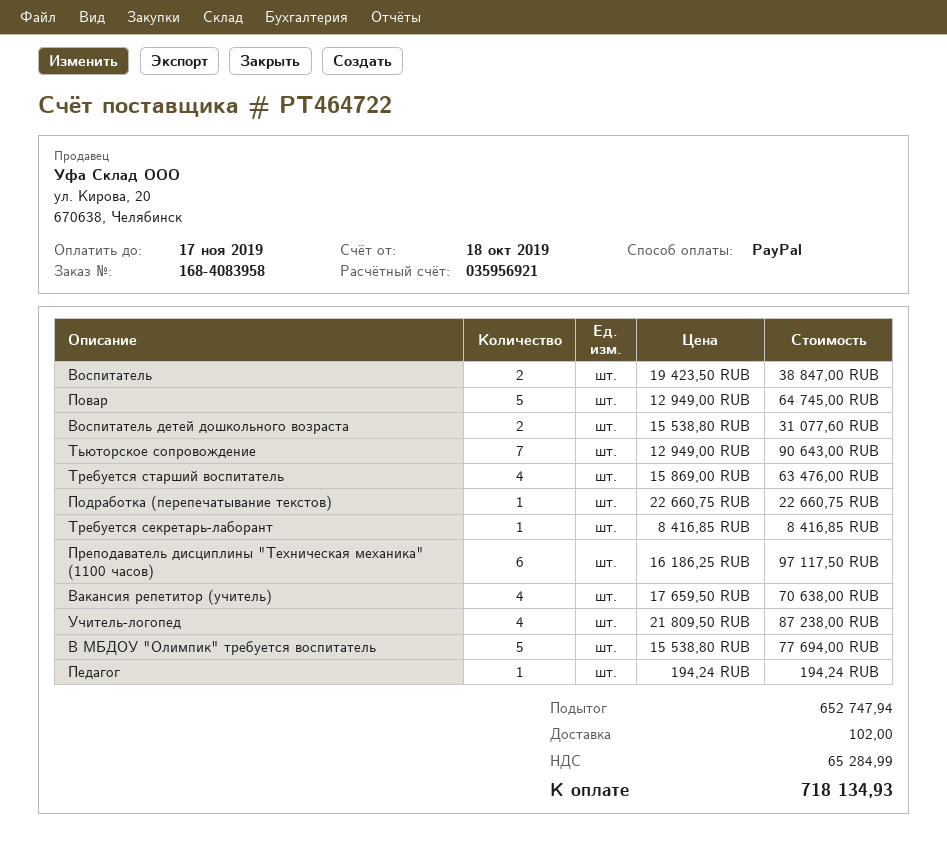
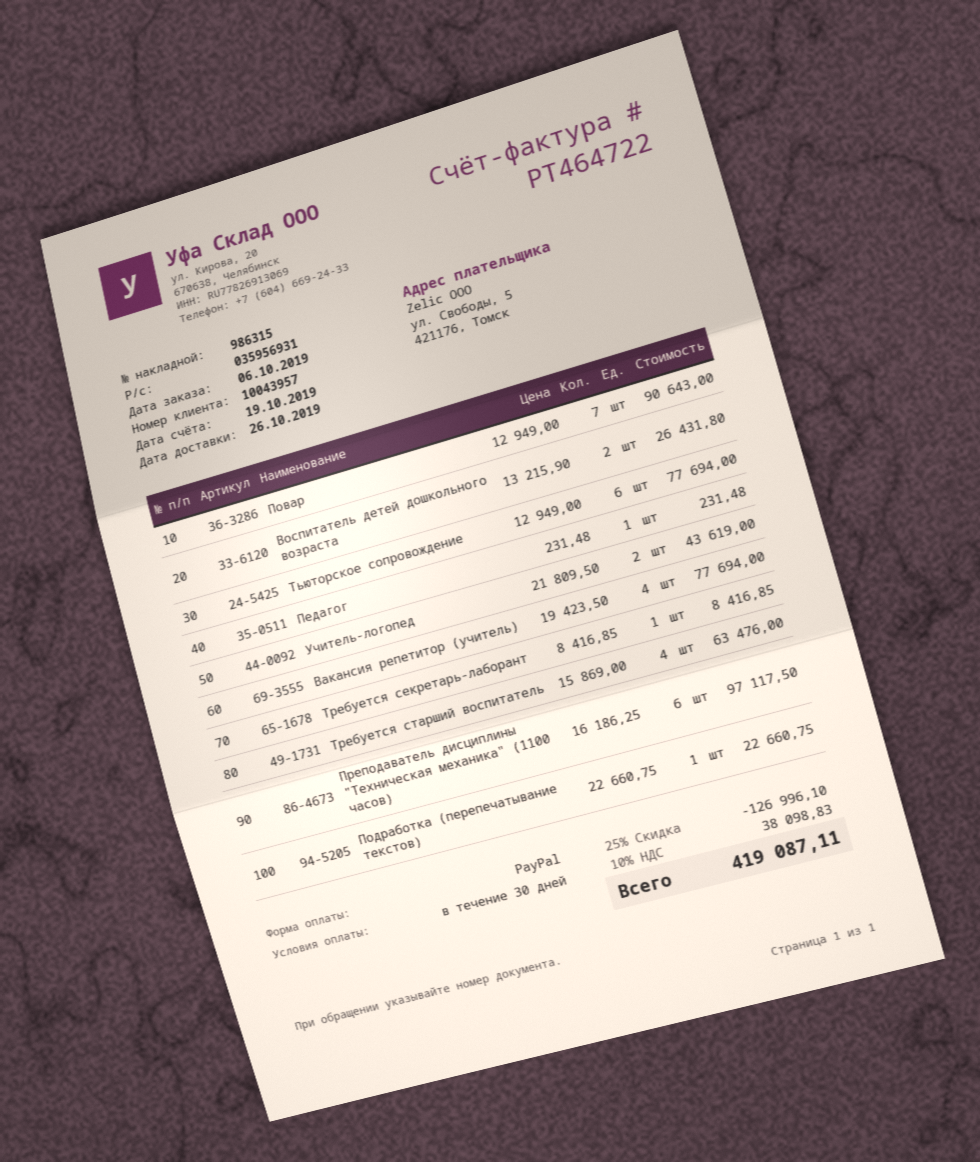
invoice date: 2019-10-18 -> 2019-10-19
bank account: 035956921 -> 035956931
Воспитатель: 2 x 19423.50 = 38847.00 -> none
Повар: 5 x 12949.00 = 64745.00 -> 7 x 12949.00 = 90643.00
Воспитатель детей дошкольного возраста: 2 x 15538.80 = 31077.60 -> 2 x 13215.90 = 26431.80
Тьюторское сопровождение: 7 x 12949.00 = 90643.00 -> 6 x 12949.00 = 77694.00
Вакансия репетитор (учитель): 4 x 17659.50 = 70638.00 -> 4 x 19423.50 = 77694.00
Учитель-логопед: 4 x 21809.50 = 87238.00 -> 2 x 21809.50 = 43619.00
В МБДОУ "Олимпик" требуется воспитатель: 5 x 15538.80 = 77694.00 -> none
Педагог: 1 x 194.24 = 194.24 -> 1 x 231.48 = 231.48
discount: none -> 25% = 126996.10
shipping: 102.00 -> none
tax: 65284.99 -> 38098.83
total: 718134.93 -> 419087.11

